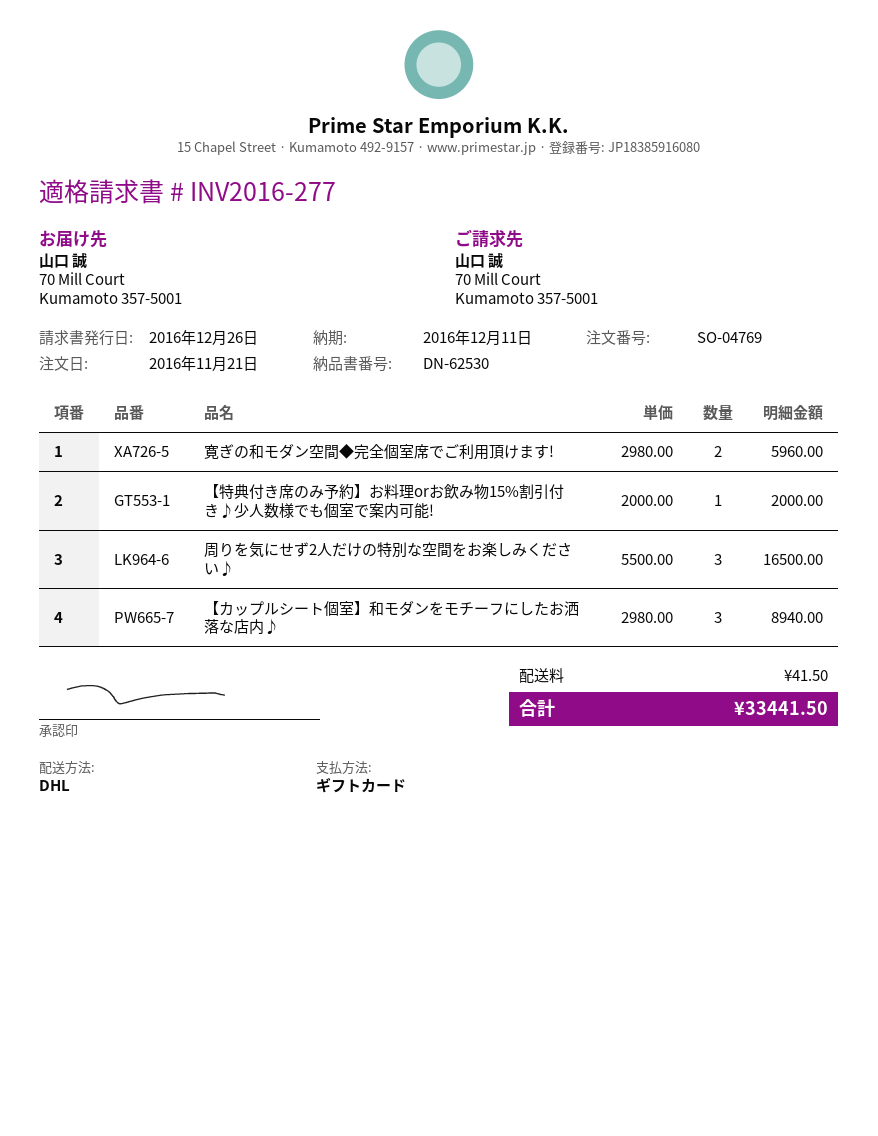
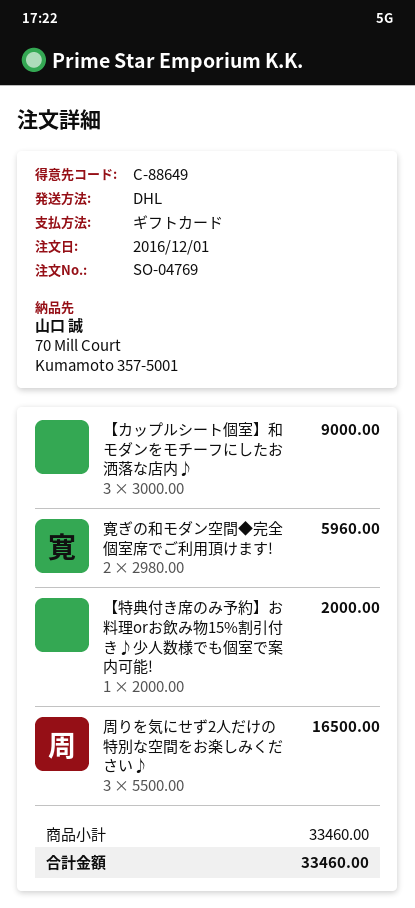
order date: 2016-11-21 -> 2016-12-01
【カップルシート個室】和モダンをモチーフにしたお洒落な店内♪: 3 x 2980.00 = 8940.00 -> 3 x 3000.00 = 9000.00
shipping: 41.50 -> none
total: 33441.50 -> 33460.00

